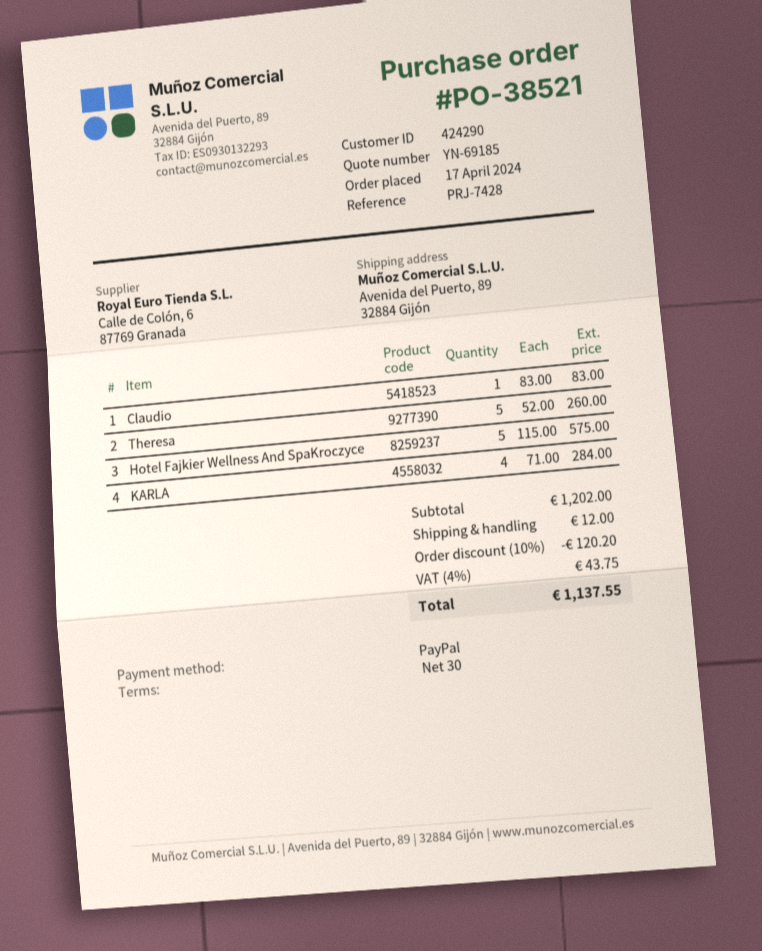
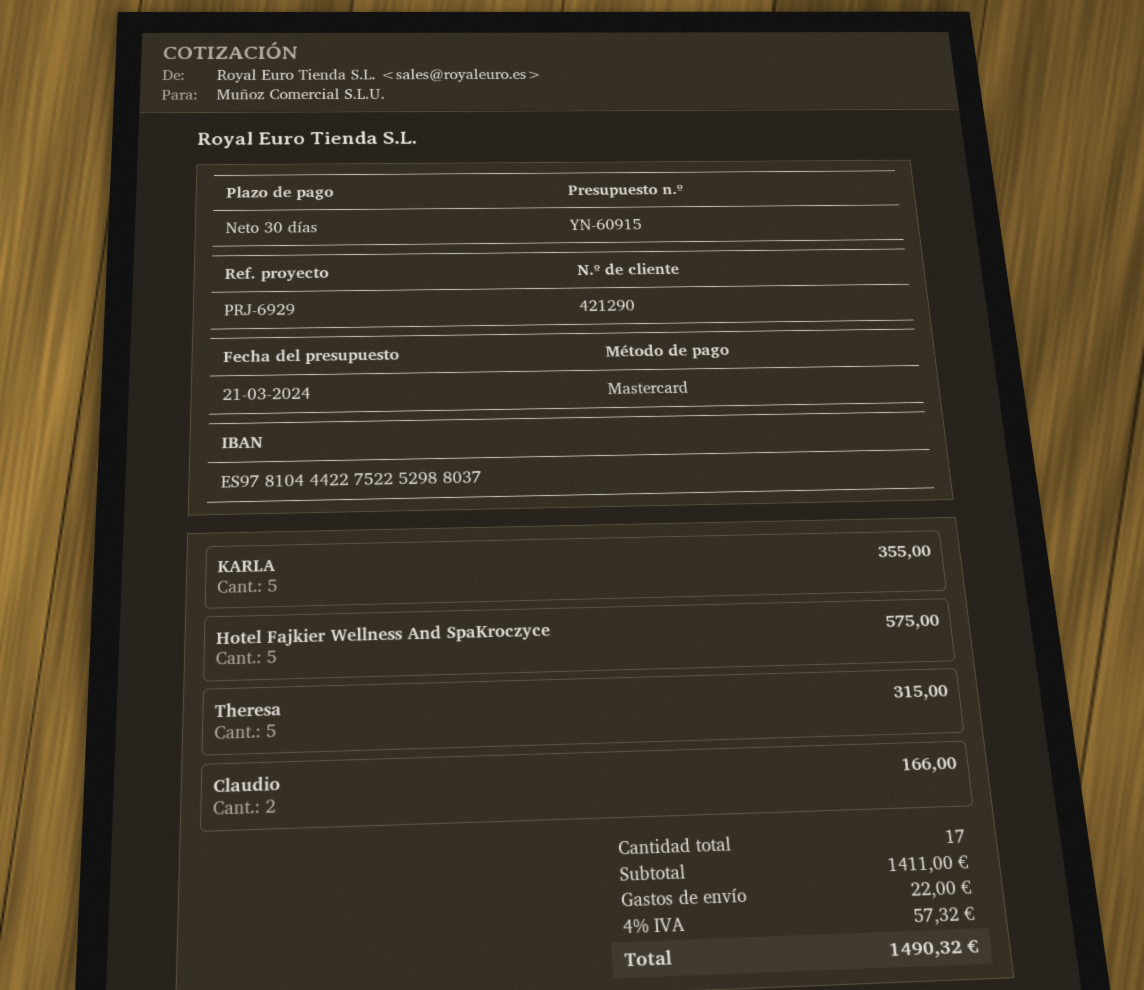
quote number: YN-69185 -> YN-60915
customer number: 424290 -> 421290
reference: PRJ-7428 -> PRJ-6929
payment method: PayPal -> Mastercard
Claudio: 1 for 83.00 -> 2 for 166.00
Theresa: 5 for 260.00 -> 5 for 315.00
KARLA: 4 for 284.00 -> 5 for 355.00
subtotal: 1202.00 -> 1411.00
discount: 10% = 120.20 -> none
shipping: 12.00 -> 22.00
tax: 4% = 43.75 -> 4% = 57.32
total: 1137.55 -> 1490.32

